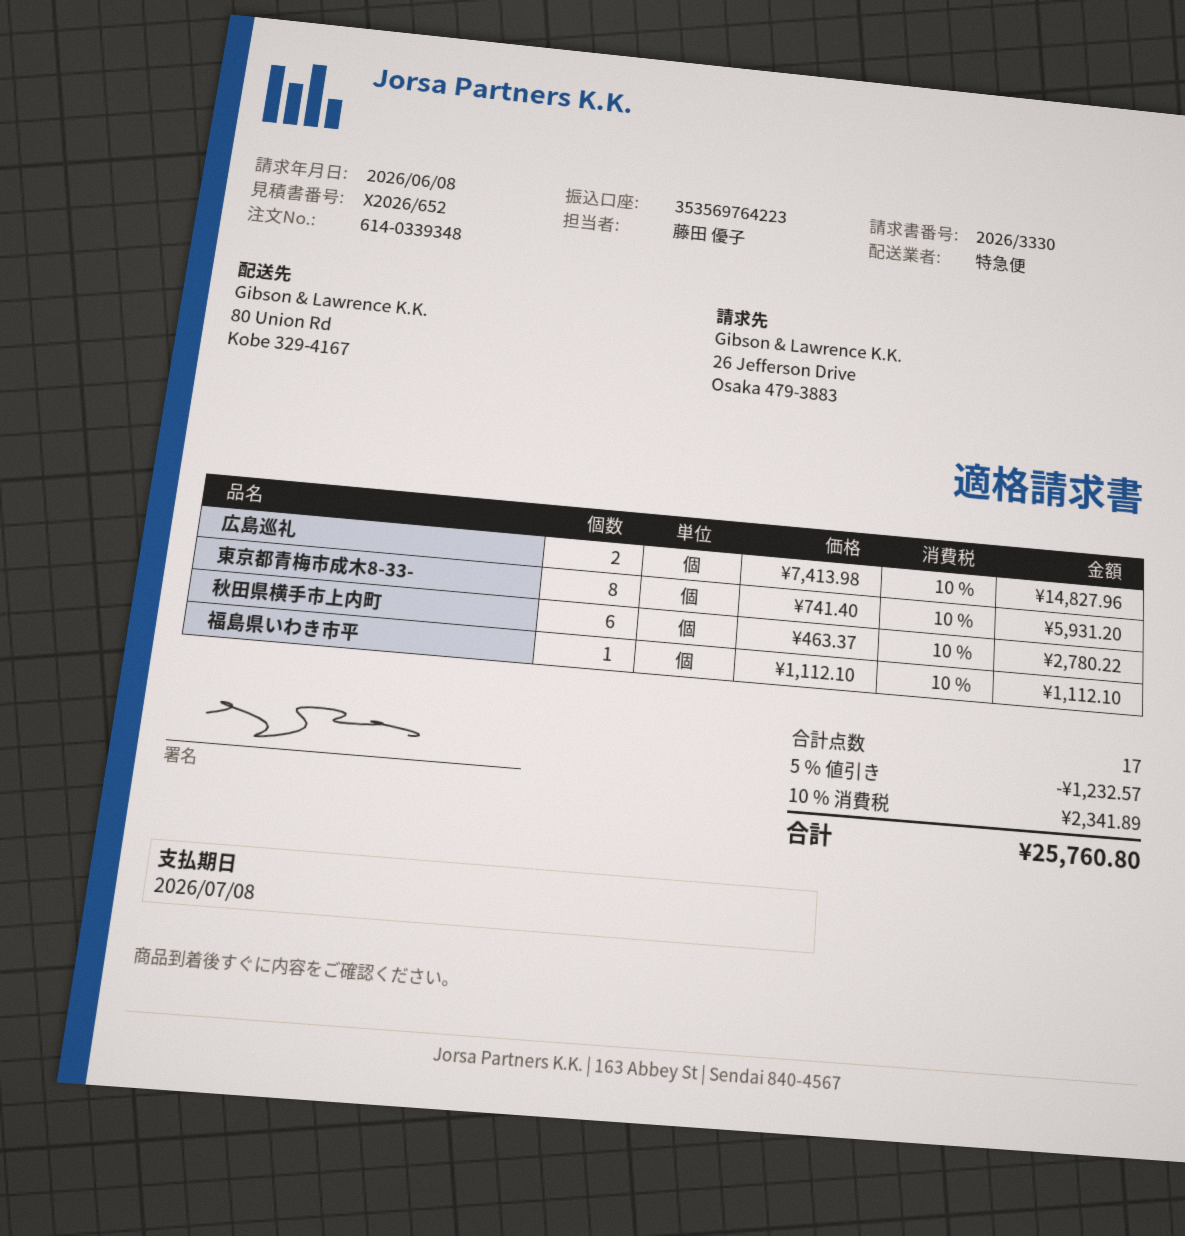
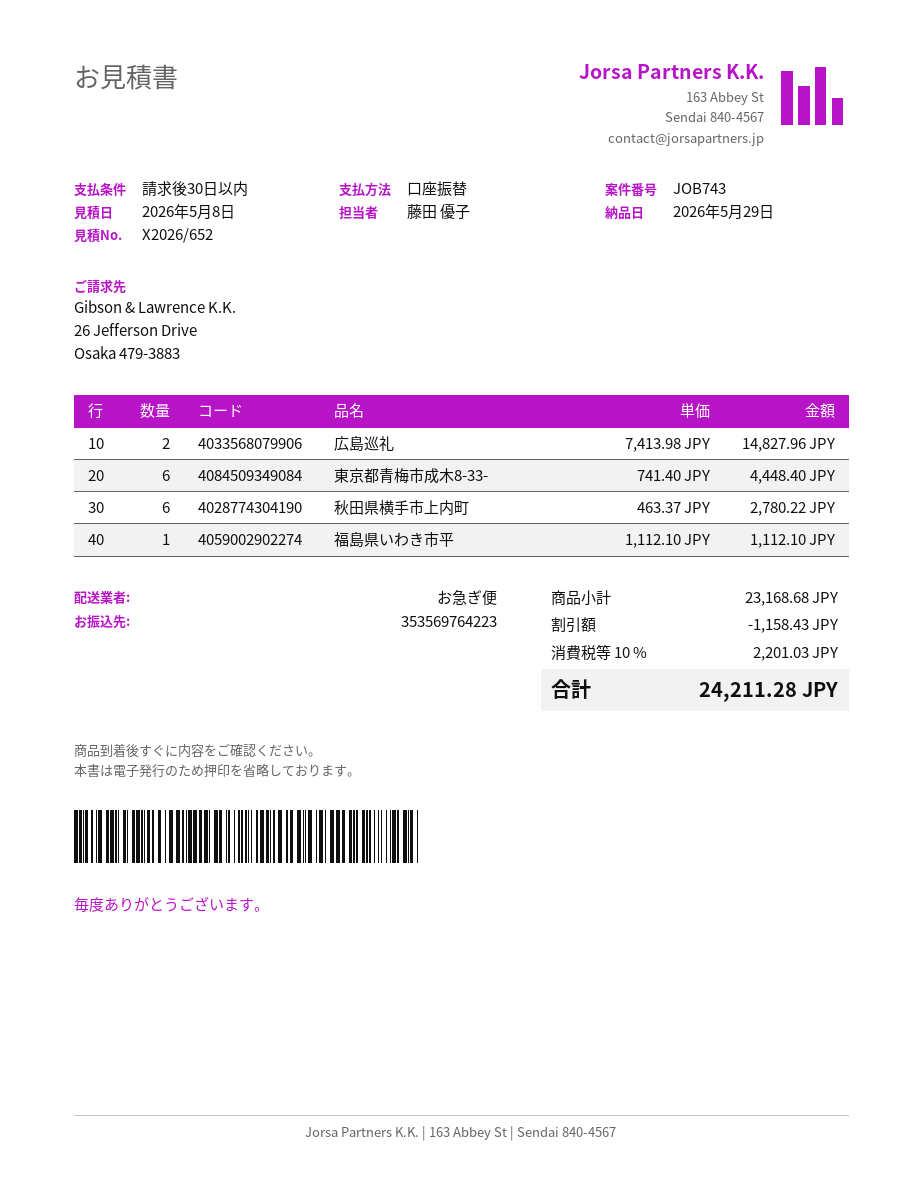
東京都青梅市成木8-33-: 8 x 741.40 = 5931.20 -> 6 x 741.40 = 4448.40
discount: 1232.57 -> 1158.43
tax: 10% = 2341.89 -> 10% = 2201.03
total: 25760.80 -> 24211.28

